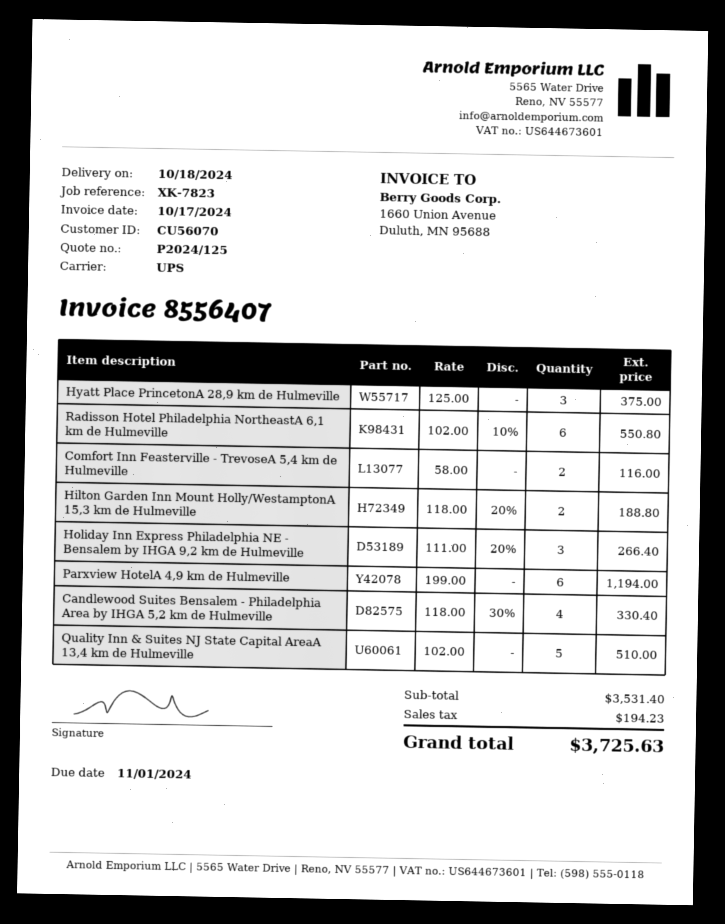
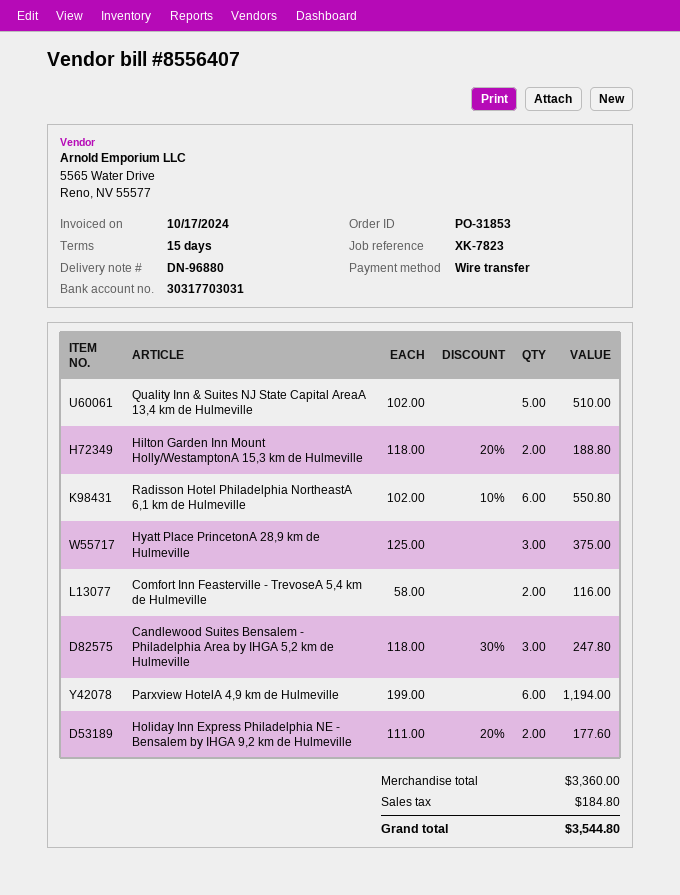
Holiday Inn Express Philadelphia NE - Bensalem by IHGA 9,2 km de Hulmeville: 3 x 111.00 - 20% = 266.40 -> 2 x 111.00 - 20% = 177.60
Candlewood Suites Bensalem - Philadelphia Area by IHGA 5,2 km de Hulmeville: 4 x 118.00 - 30% = 330.40 -> 3 x 118.00 - 30% = 247.80
subtotal: 3531.40 -> 3360.00
tax: 194.23 -> 184.80
total: 3725.63 -> 3544.80

